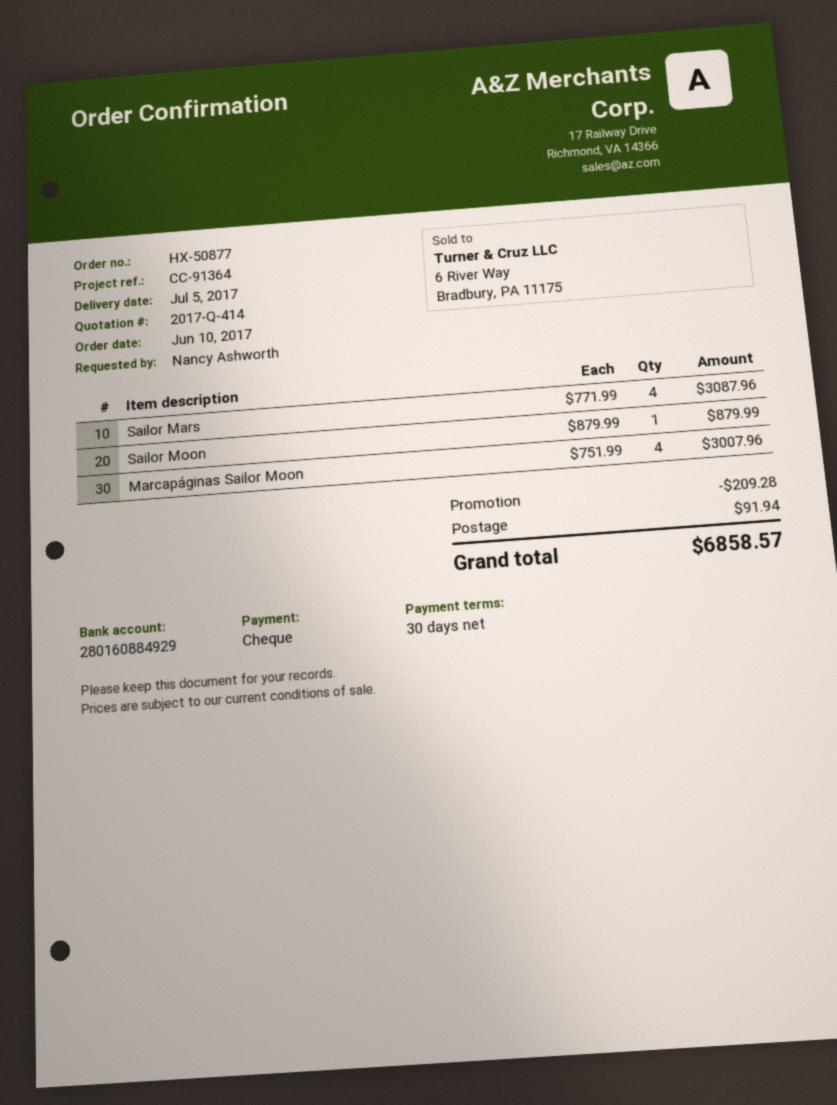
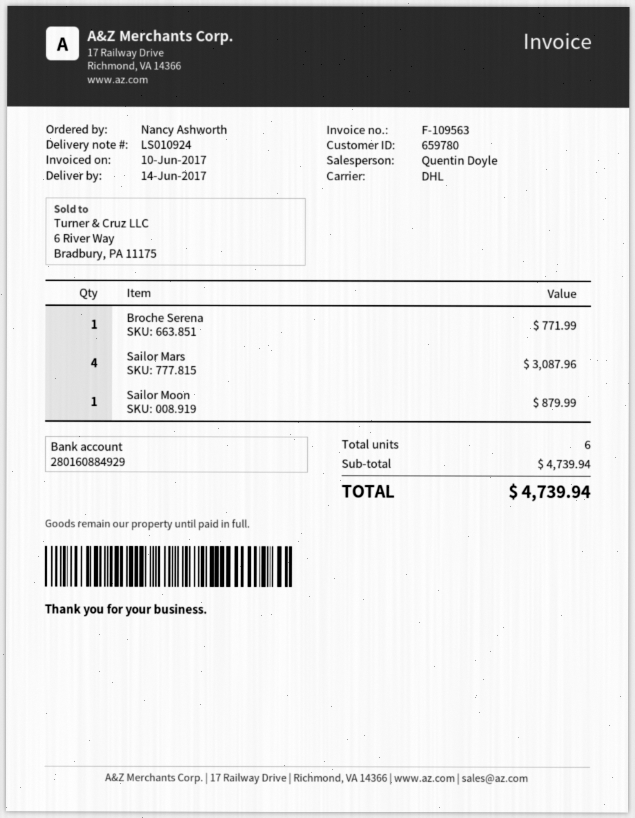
delivery date: 2017-07-05 -> 2017-06-14
Marcapáginas Sailor Moon: 4 for 3007.96 -> none
Broche Serena: none -> 1 for 771.99
discount: 209.28 -> none
shipping: 91.94 -> none
total: 6858.57 -> 4739.94

